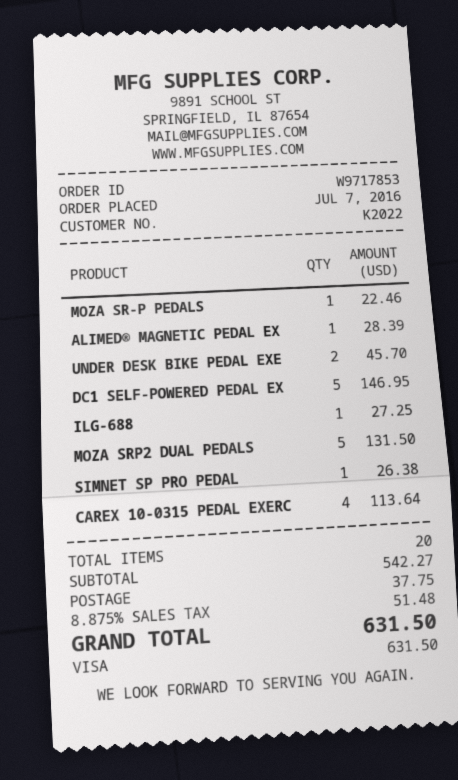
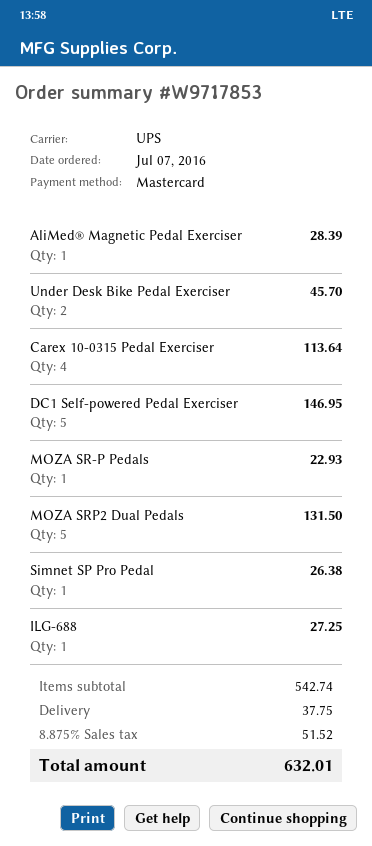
payment method: Visa -> Mastercard
MOZA SR-P PEDALS: 1 for 22.46 -> 1 for 22.93
subtotal: 542.27 -> 542.74
tax: 8.875% = 51.48 -> 8.875% = 51.52
total: 631.50 -> 632.01

